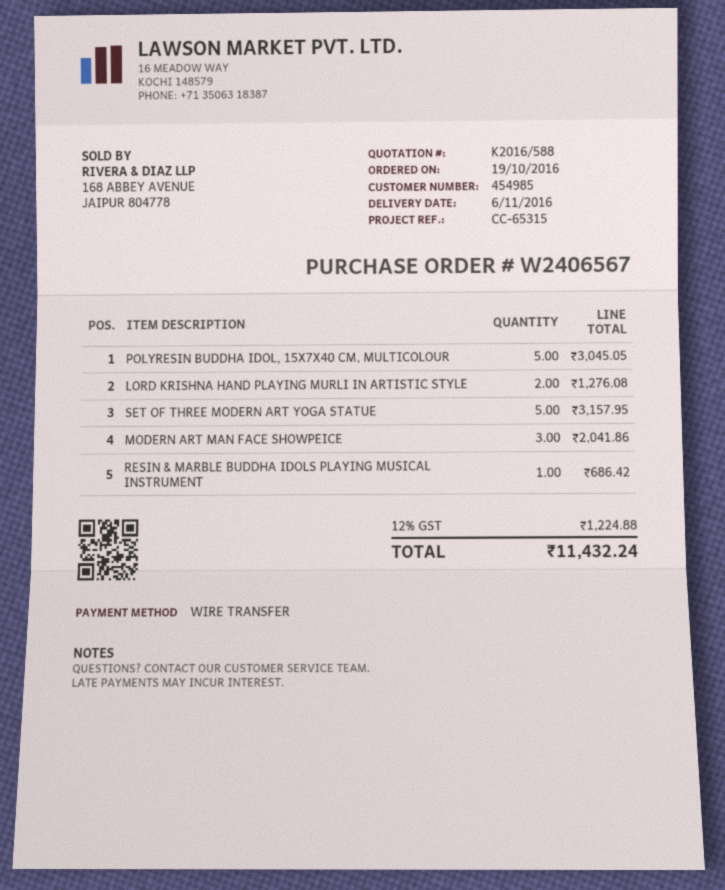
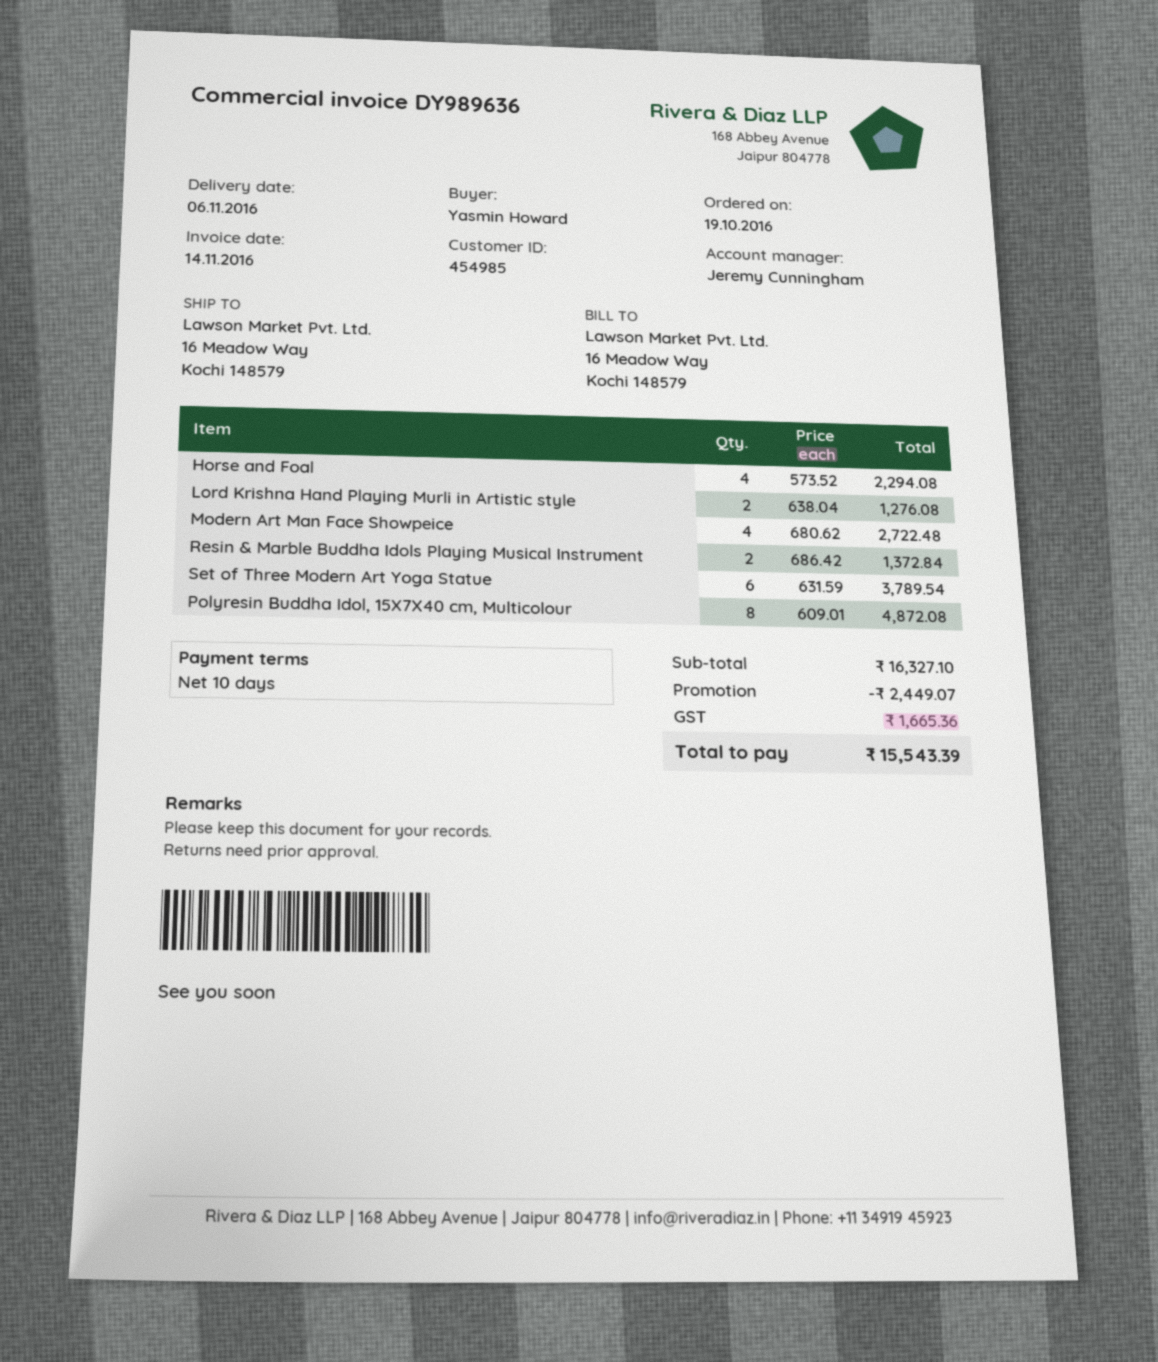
POLYRESIN BUDDHA IDOL, 15X7X40 CM, MULTICOLOUR: 5 for 3045.05 -> 8 for 4872.08
SET OF THREE MODERN ART YOGA STATUE: 5 for 3157.95 -> 6 for 3789.54
MODERN ART MAN FACE SHOWPEICE: 3 for 2041.86 -> 4 for 2722.48
RESIN & MARBLE BUDDHA IDOLS PLAYING MUSICAL INSTRUMENT: 1 for 686.42 -> 2 for 1372.84
Horse and Foal: none -> 4 for 2294.08
discount: none -> 2449.07
tax: 1224.88 -> 1665.36
total: 11432.24 -> 15543.39

